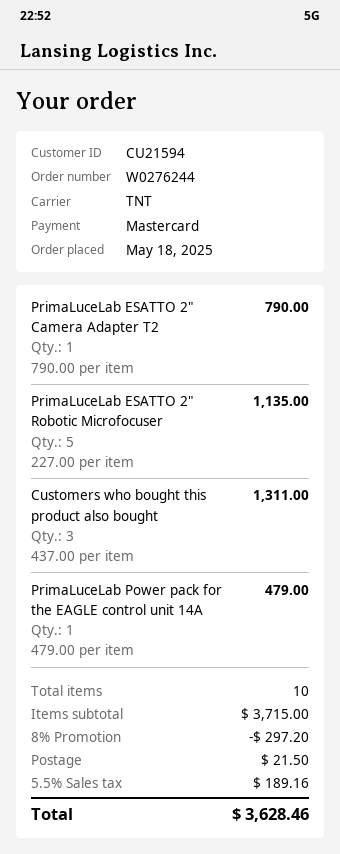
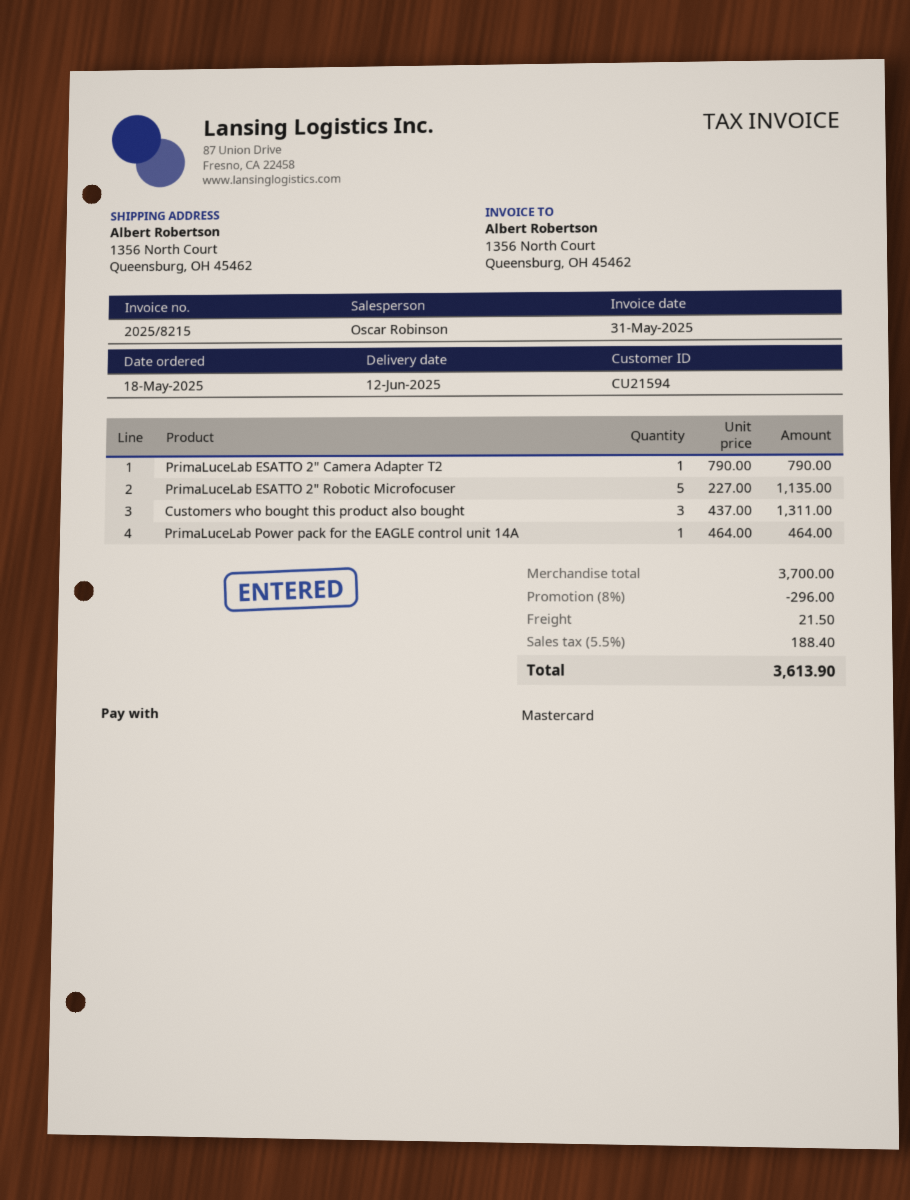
PrimaLuceLab Power pack for the EAGLE control unit 14A: 1 x 479.00 = 479.00 -> 1 x 464.00 = 464.00
subtotal: 3715.00 -> 3700.00
discount: 8% = 297.20 -> 8% = 296.00
tax: 5.5% = 189.16 -> 5.5% = 188.40
total: 3628.46 -> 3613.90

